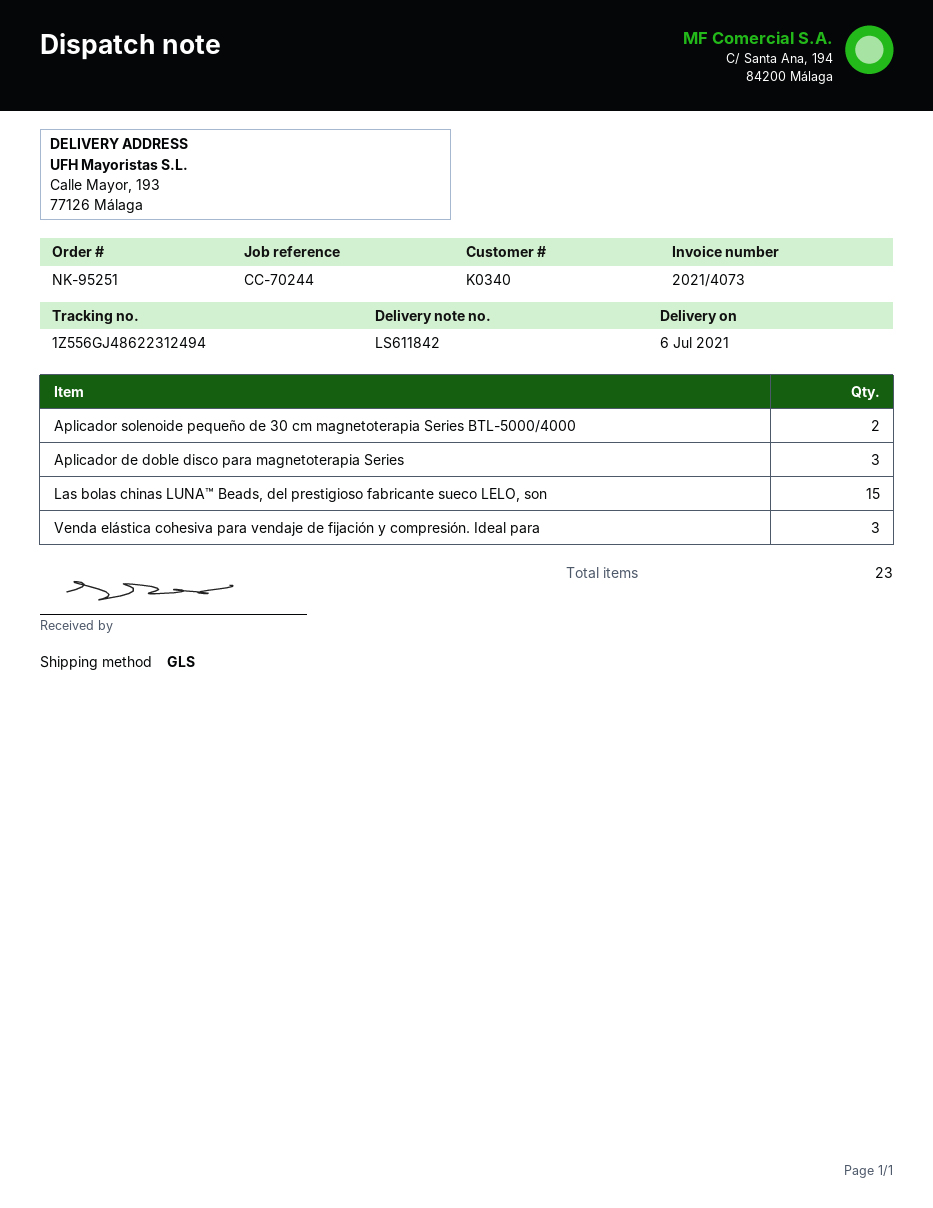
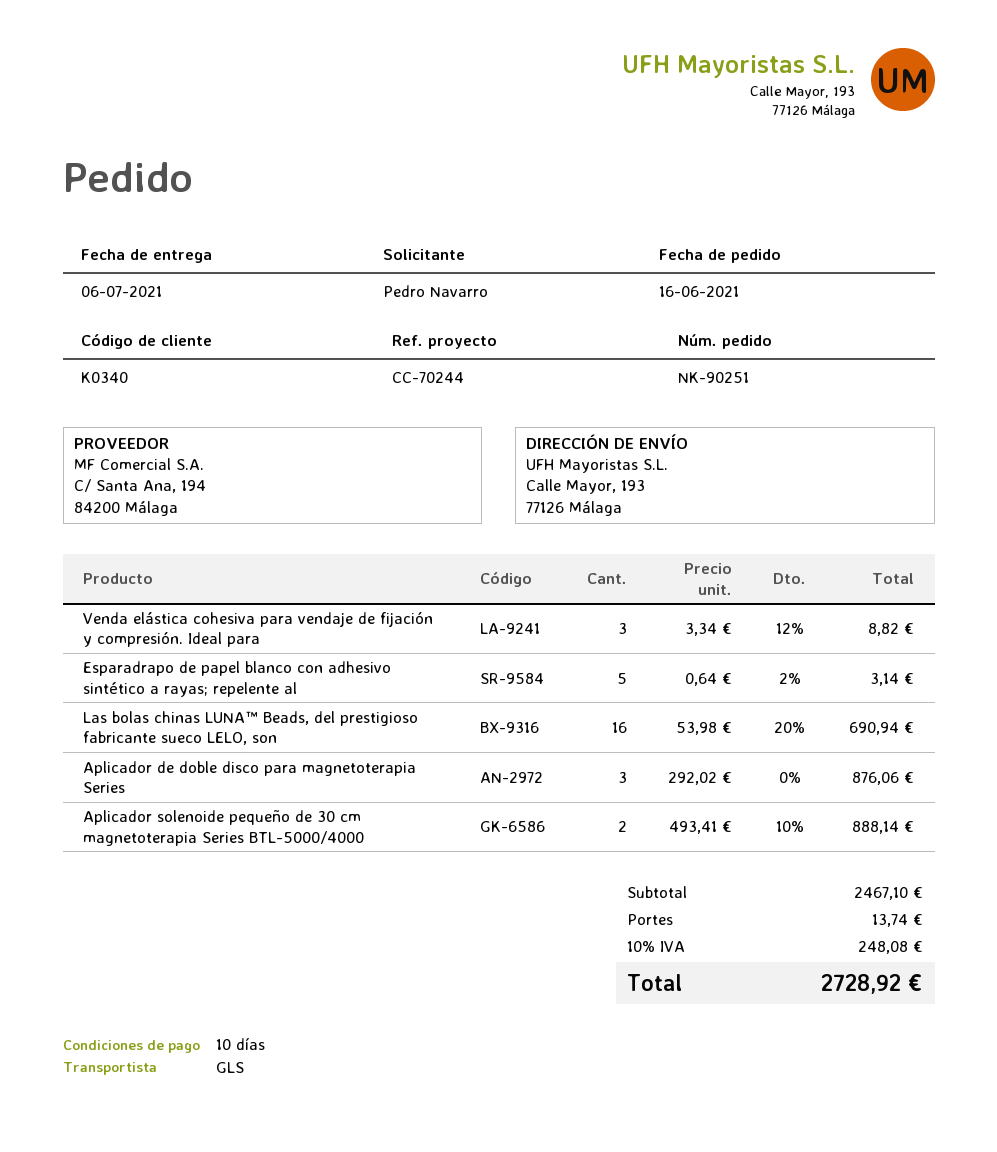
order number: NK-95251 -> NK-90251
Las bolas chinas LUNA™ Beads, del prestigioso fabricante sueco LELO, son: 15 -> 16
Esparadrapo de papel blanco con adhesivo sintético a rayas; repelente al: none -> 5

